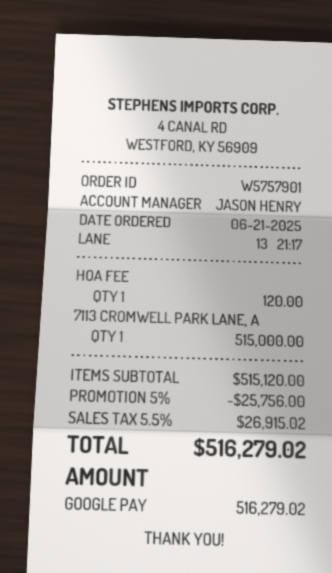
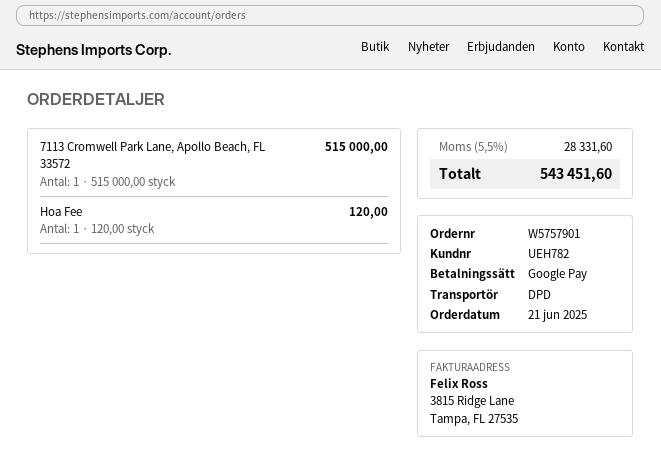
discount: 5% = 25756.00 -> none
tax: 5.5% = 26915.02 -> 5.5% = 28331.60
total: 516279.02 -> 543451.60

